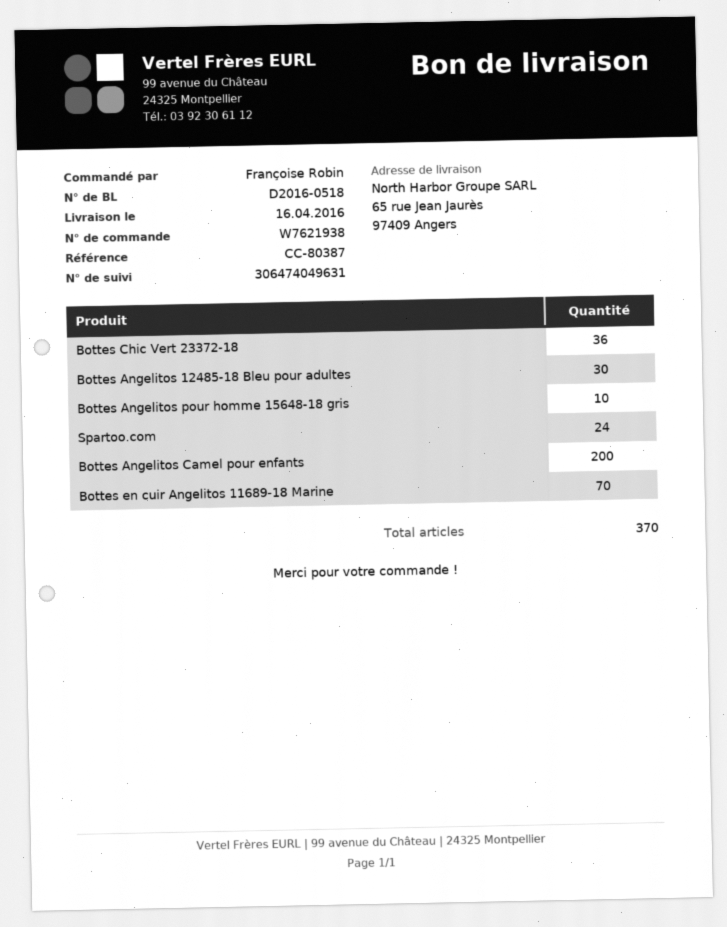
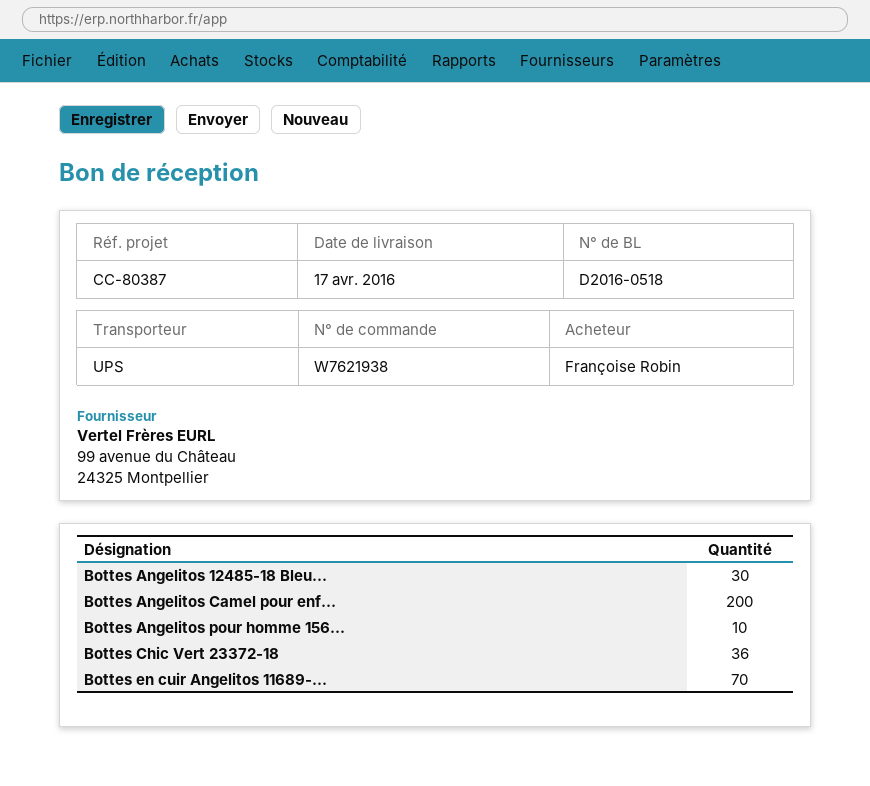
delivery date: 2016-04-16 -> 2016-04-17
Spartoo.com: 24 -> none

